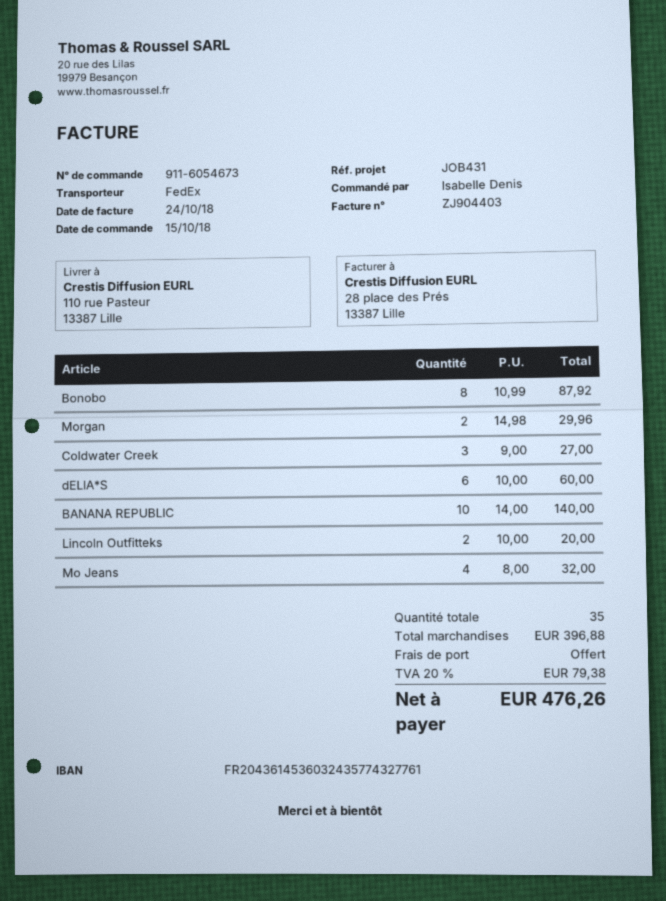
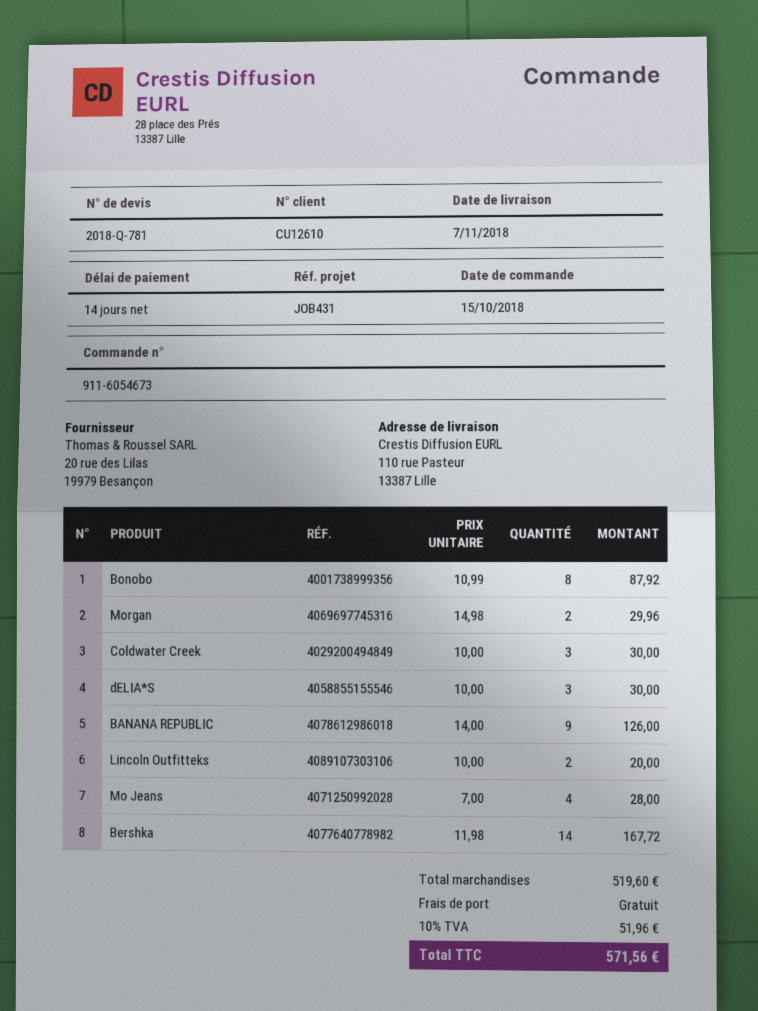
Coldwater Creek: 3 x 9.00 = 27.00 -> 3 x 10.00 = 30.00
dELIA*S: 6 x 10.00 = 60.00 -> 3 x 10.00 = 30.00
BANANA REPUBLIC: 10 x 14.00 = 140.00 -> 9 x 14.00 = 126.00
Mo Jeans: 4 x 8.00 = 32.00 -> 4 x 7.00 = 28.00
Bershka: none -> 14 x 11.98 = 167.72
subtotal: 396.88 -> 519.60
tax: 20% = 79.38 -> 10% = 51.96
total: 476.26 -> 571.56

